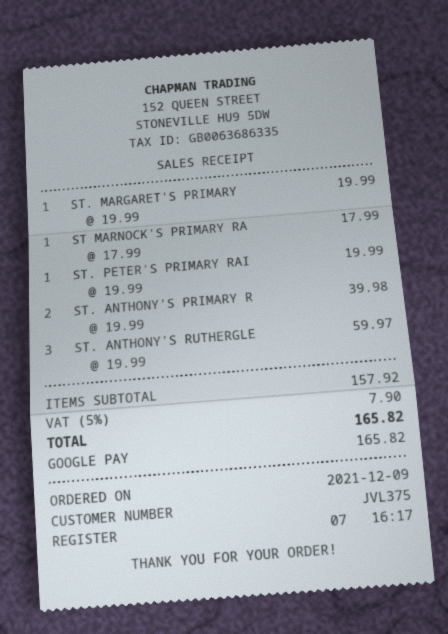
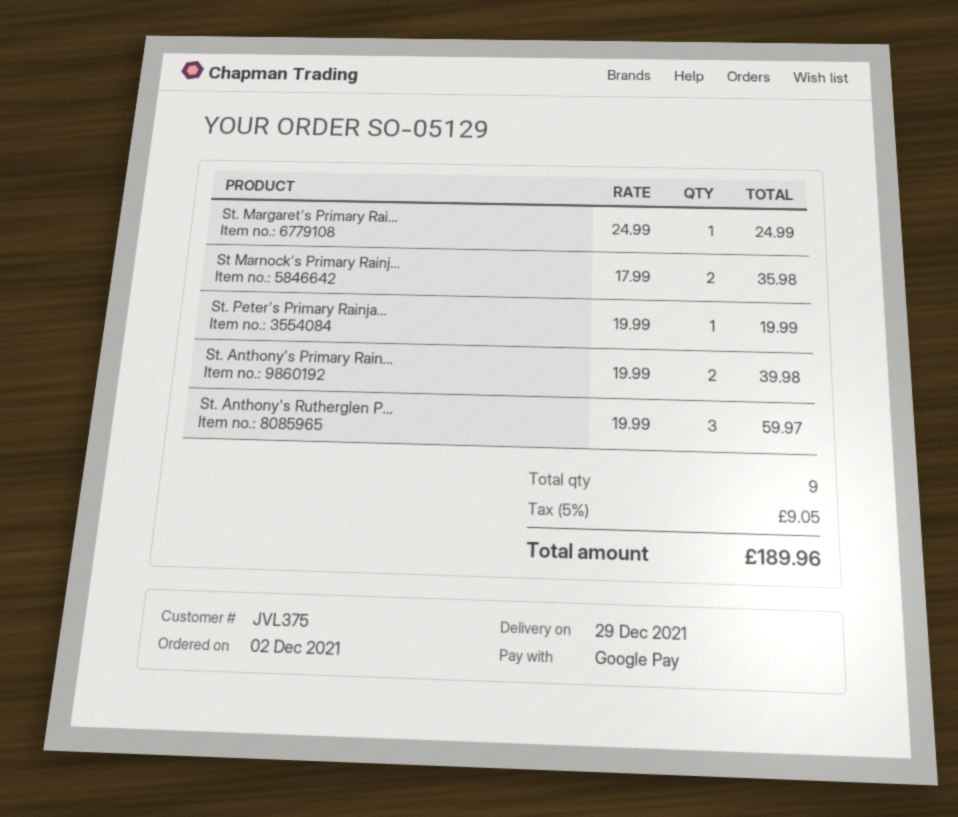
order date: 2021-12-09 -> 2021-12-02
ST. MARGARET'S PRIMARY: 1 x 19.99 = 19.99 -> 1 x 24.99 = 24.99
ST MARNOCK'S PRIMARY RA: 1 x 17.99 = 17.99 -> 2 x 17.99 = 35.98
tax: 5% = 7.90 -> 5% = 9.05
total: 165.82 -> 189.96

